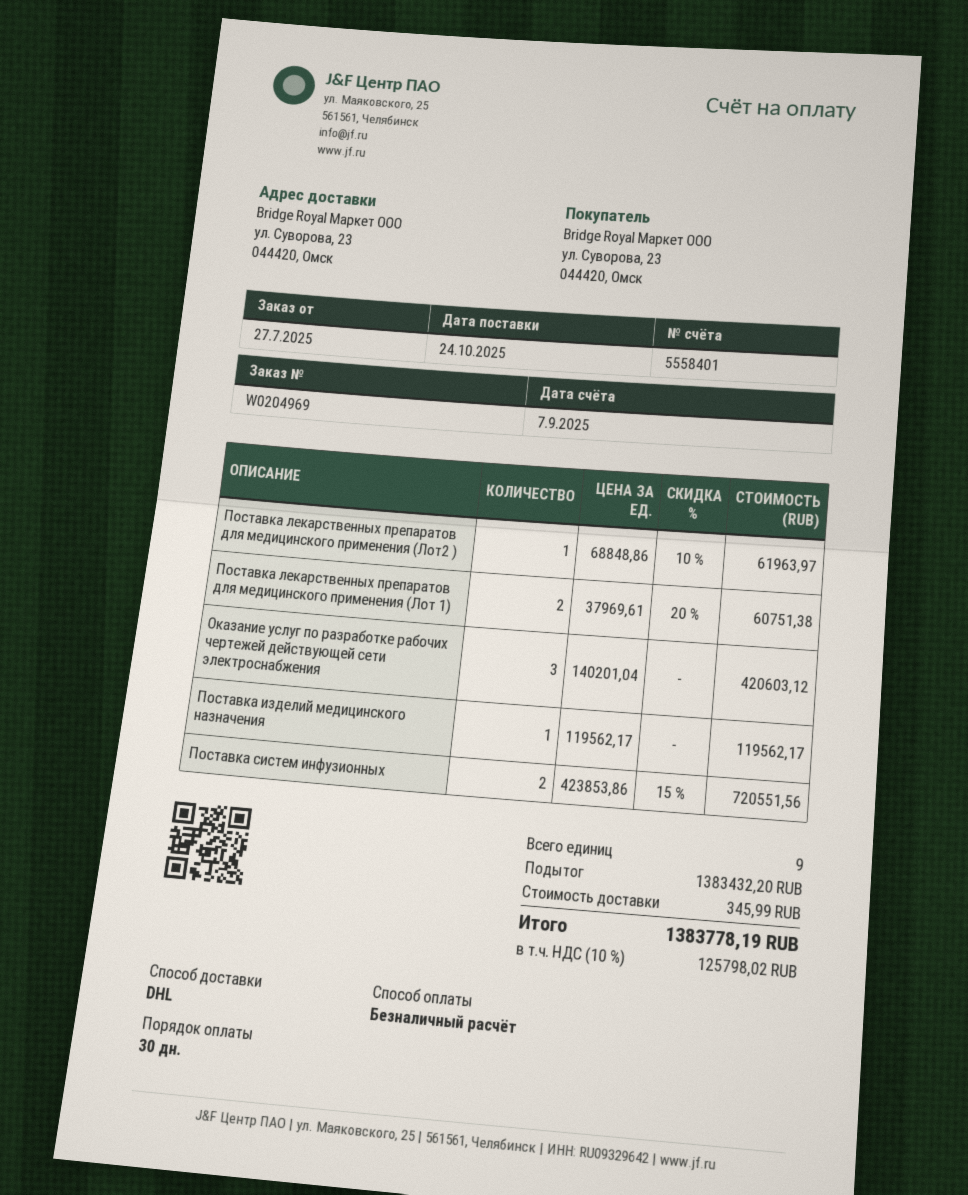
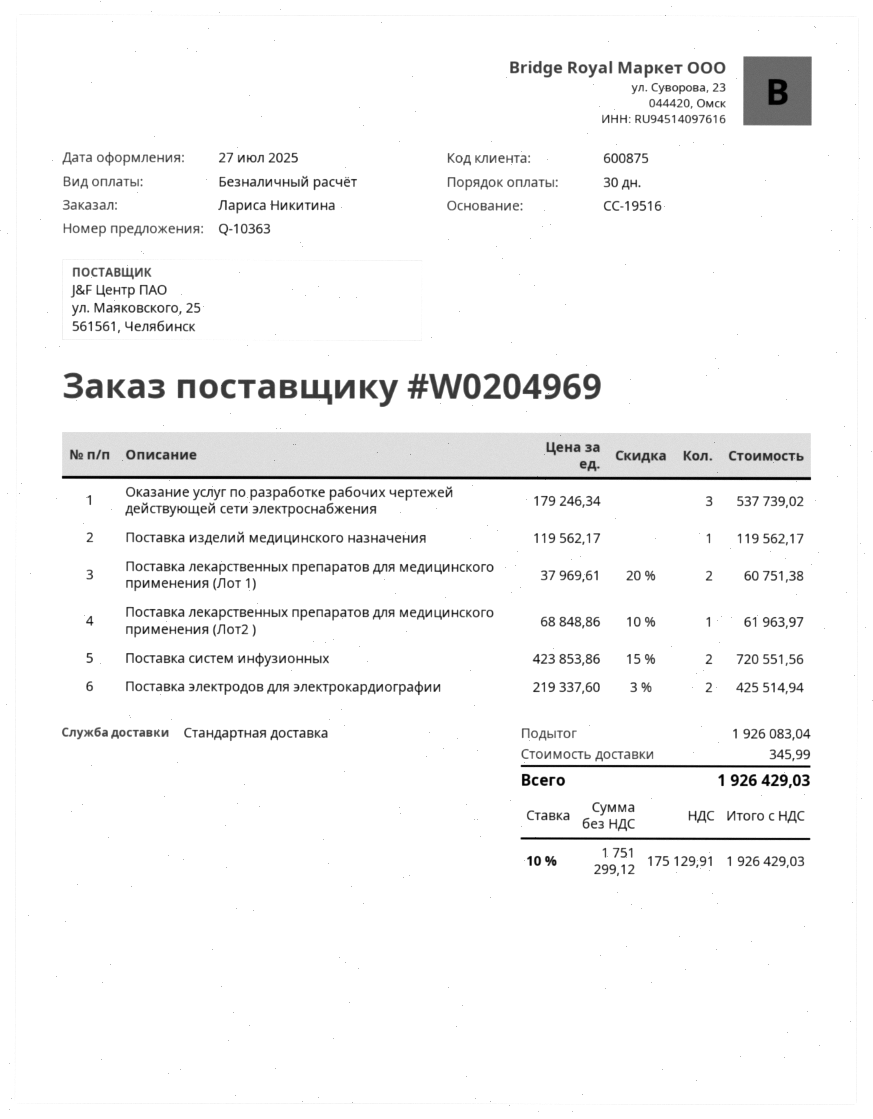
shipping method: DHL -> standard
Оказание услуг по разработке рабочих чертежей действующей сети электроснабжения: 3 x 140201.04 = 420603.12 -> 3 x 179246.34 = 537739.02
Поставка электродов для электрокардиографии: none -> 2 x 219337.60 - 3% = 425514.94
subtotal: 1383432.20 -> 1926083.04
tax: 10% = 125798.02 -> 10% = 175129.91
total: 1383778.19 -> 1926429.03

